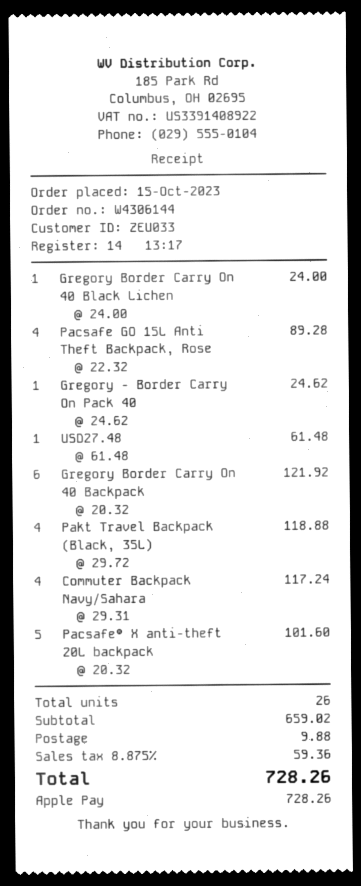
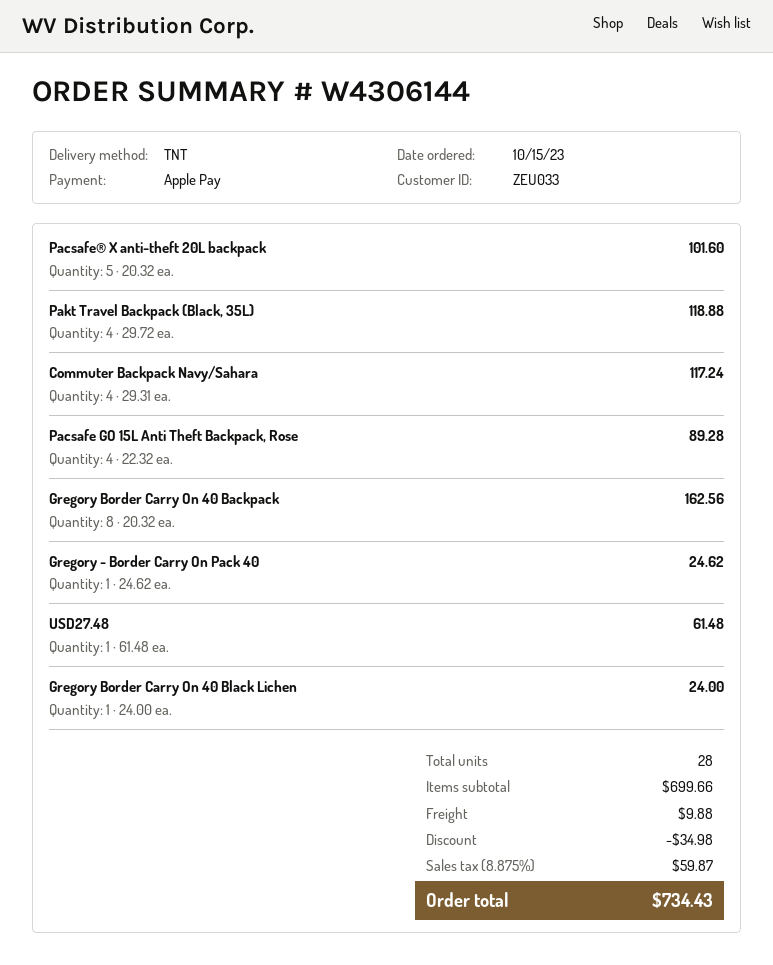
Gregory Border Carry On 40 Backpack: 6 x 20.32 = 121.92 -> 8 x 20.32 = 162.56
total quantity: 26 -> 28
subtotal: 659.02 -> 699.66
discount: none -> 34.98
tax: 8.875% = 59.36 -> 8.875% = 59.87
total: 728.26 -> 734.43

